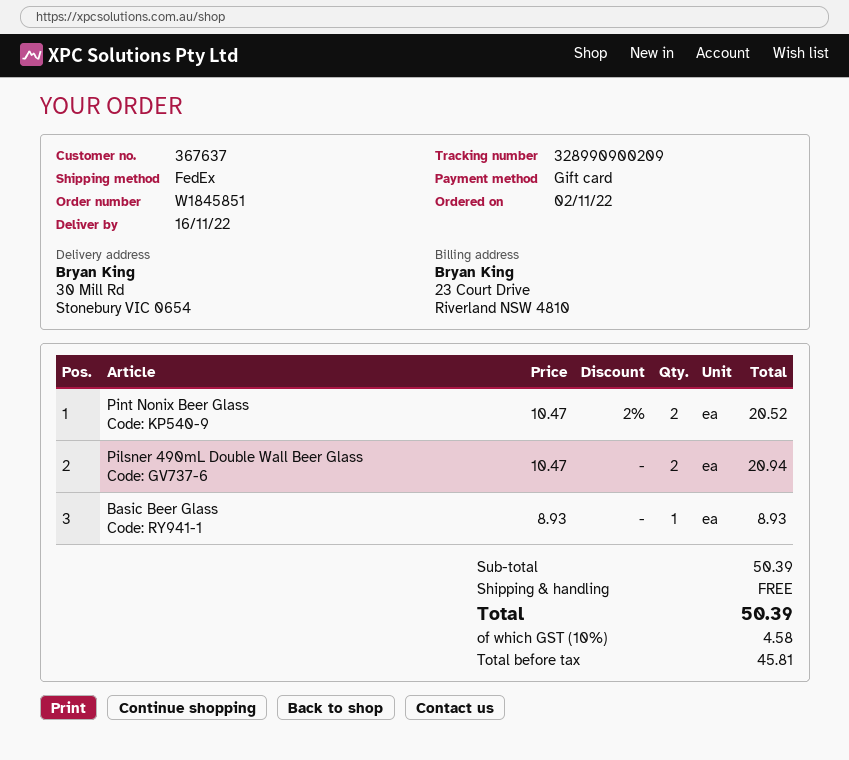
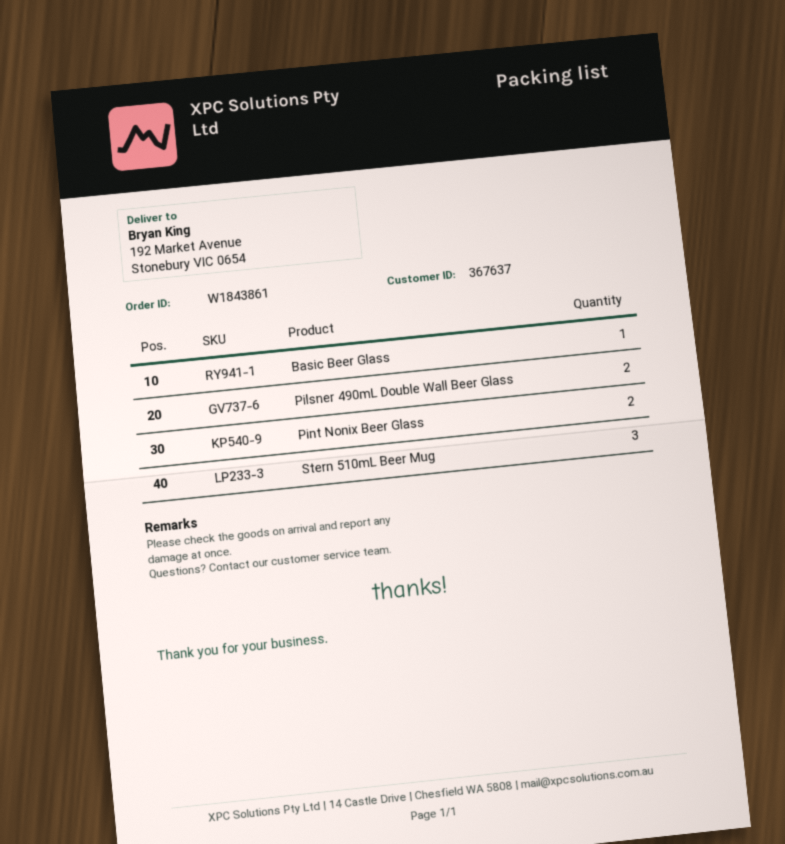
order number: W1845851 -> W1843861
ship to: 30 Mill Rd, Stonebury VIC 0654 -> 192 Market Avenue, Stonebury VIC 0654
Stern 510mL Beer Mug: none -> 3

